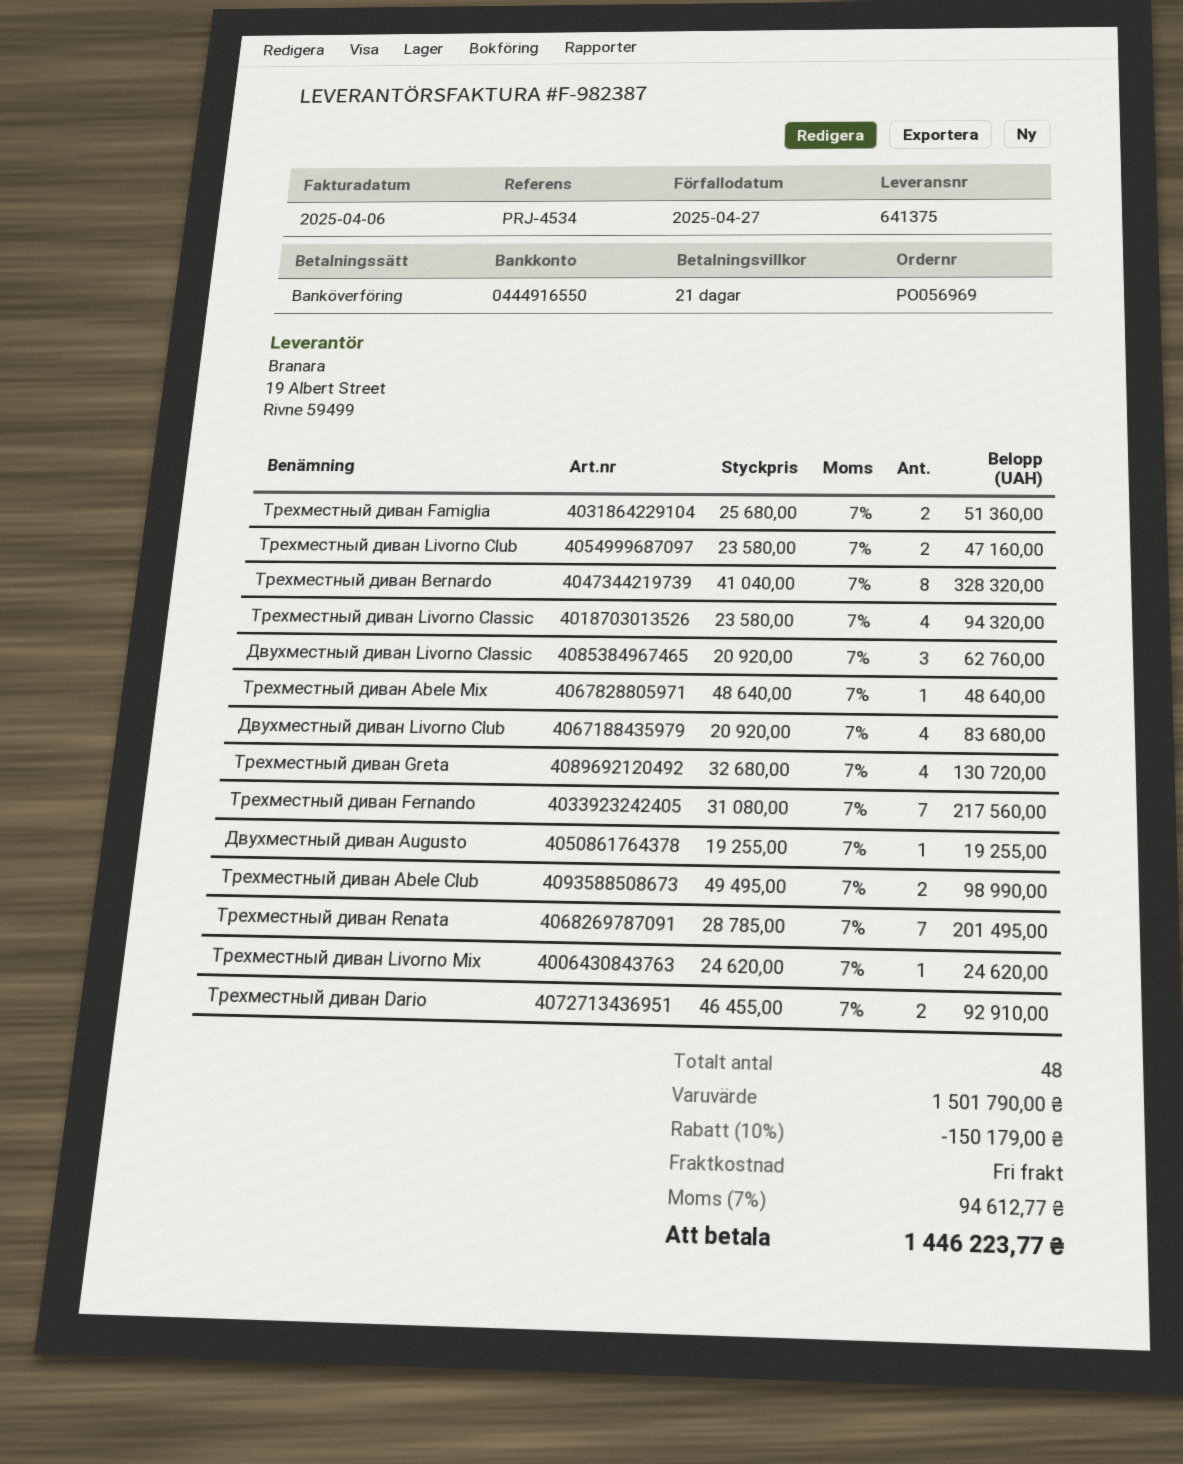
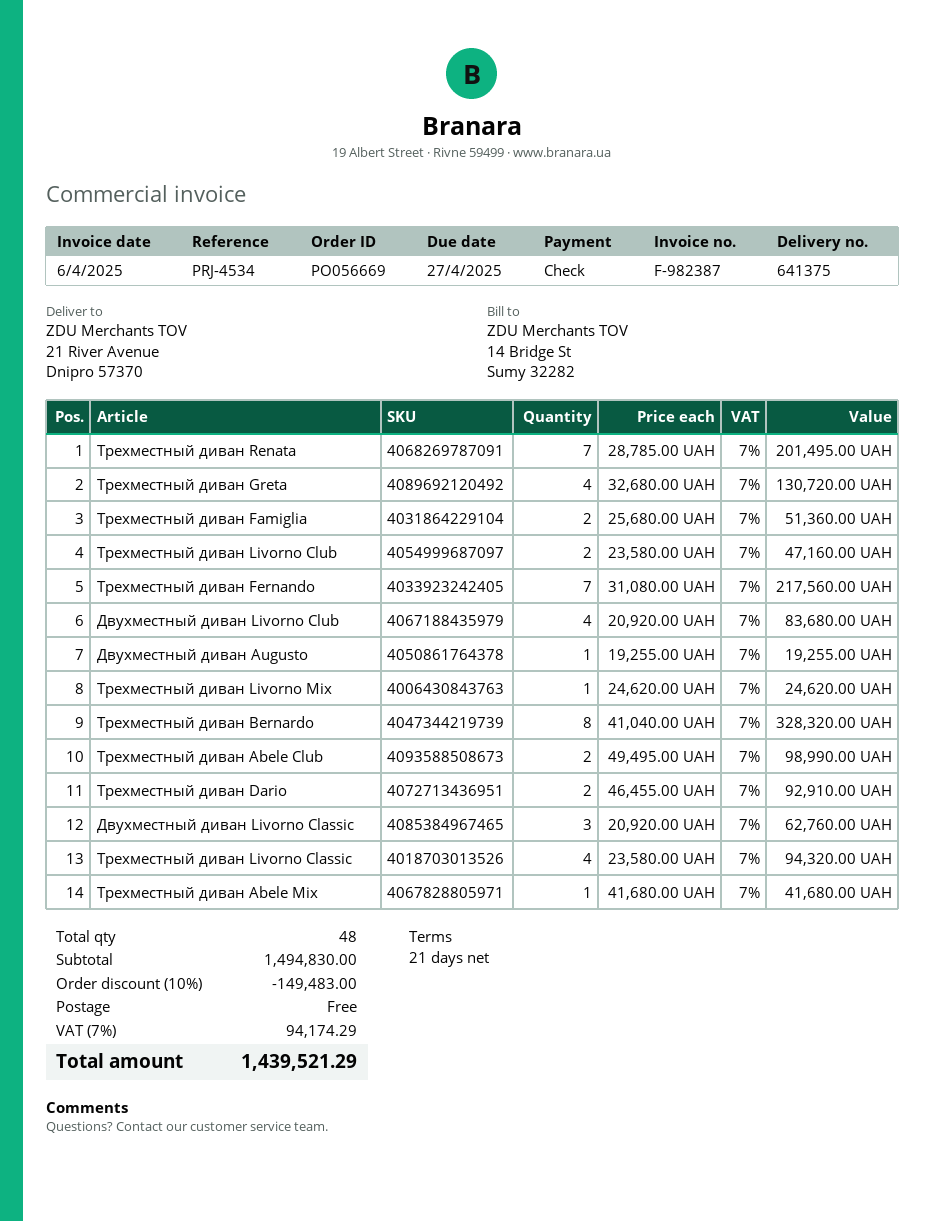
order number: PO056969 -> PO056669
payment method: bank transfer -> cheque
Трехместный диван Abele Mix: 1 x 48640.00 = 48640.00 -> 1 x 41680.00 = 41680.00
subtotal: 1501790.00 -> 1494830.00
discount: 10% = 150179.00 -> 10% = 149483.00
tax: 7% = 94612.77 -> 7% = 94174.29
total: 1446223.77 -> 1439521.29

